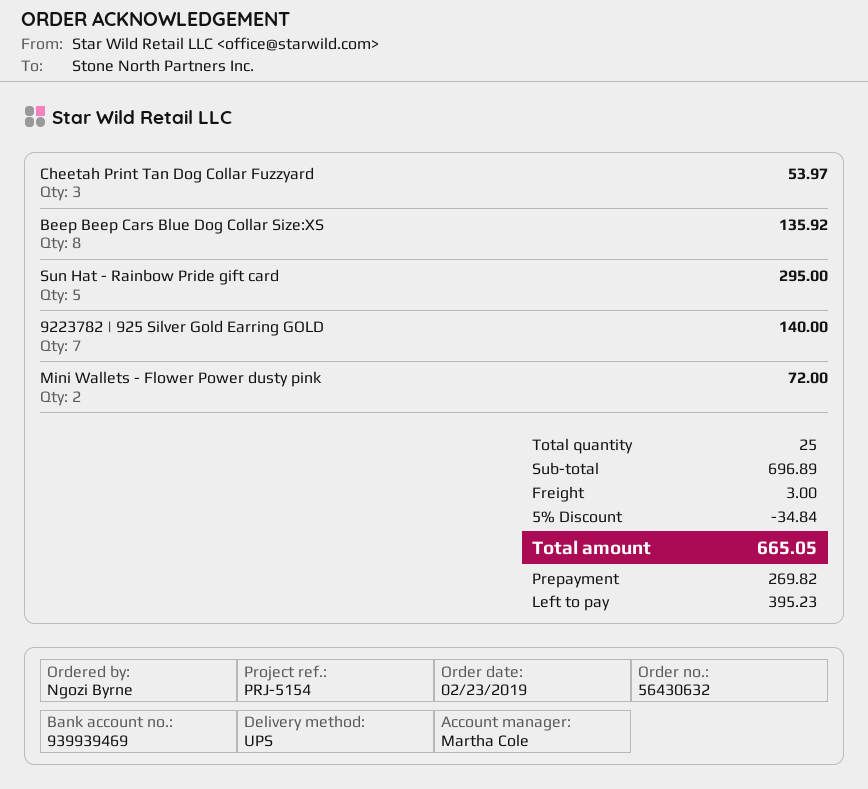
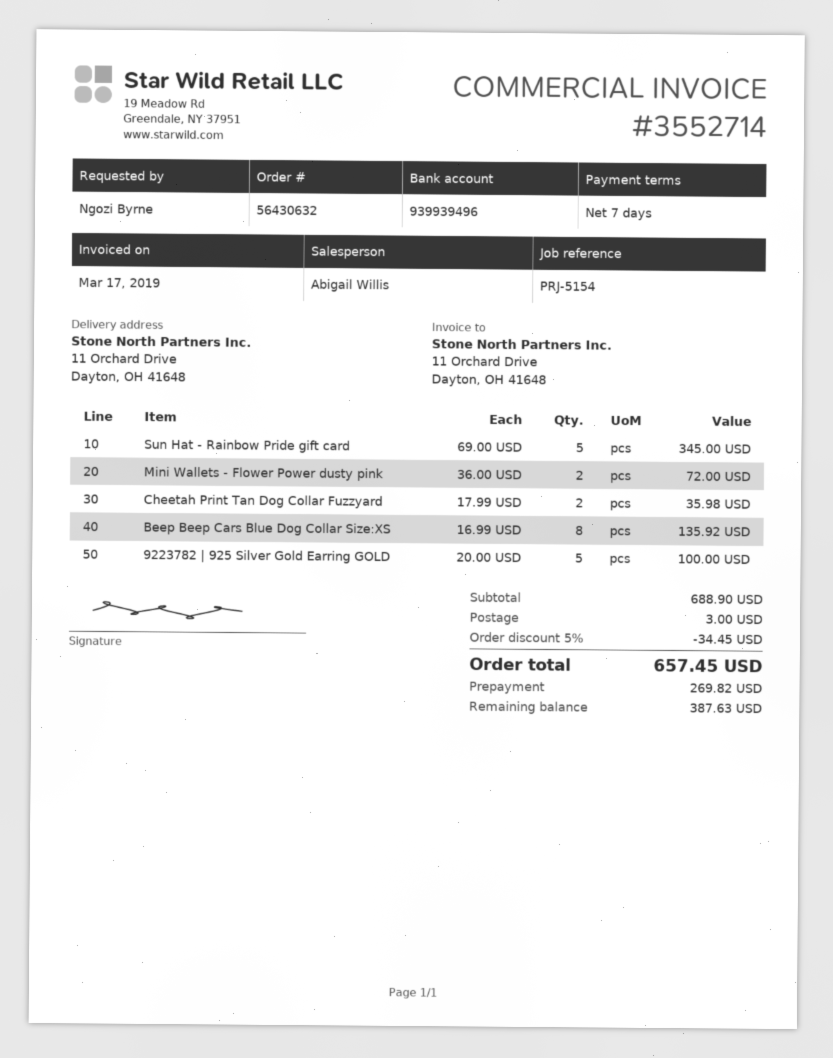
sales rep: Martha Cole -> Abigail Willis
bank account: 939939469 -> 939939496
Cheetah Print Tan Dog Collar Fuzzyard: 3 for 53.97 -> 2 for 35.98
Sun Hat - Rainbow Pride gift card: 5 for 295.00 -> 5 for 345.00
9223782 | 925 Silver Gold Earring GOLD: 7 for 140.00 -> 5 for 100.00
subtotal: 696.89 -> 688.90
discount: 5% = 34.84 -> 5% = 34.45
total: 665.05 -> 657.45
balance: 395.23 -> 387.63

